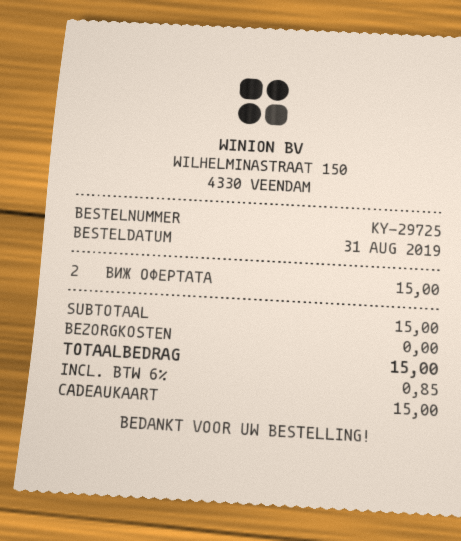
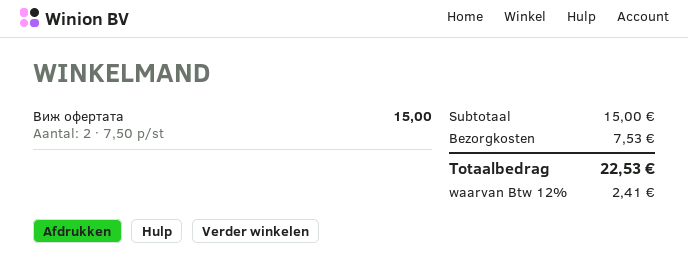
shipping: 0.00 -> 7.53
tax: 6% = 0.85 -> 12% = 2.41
total: 15.00 -> 22.53

